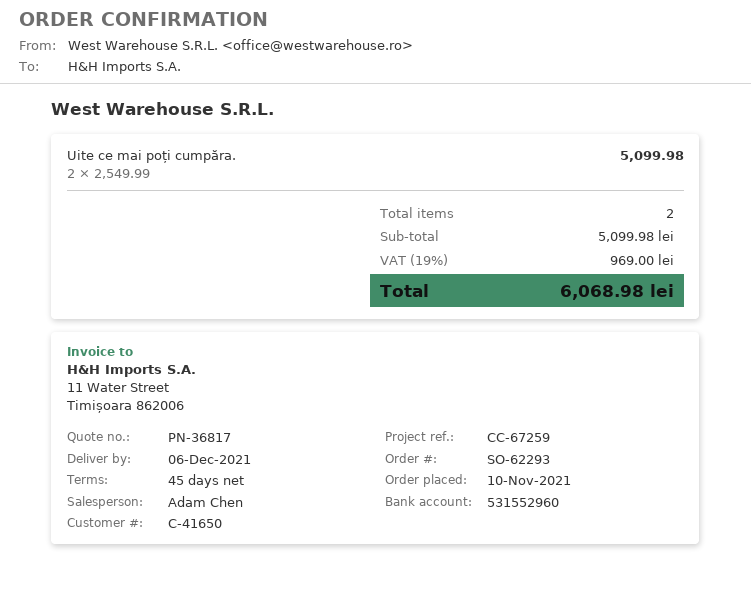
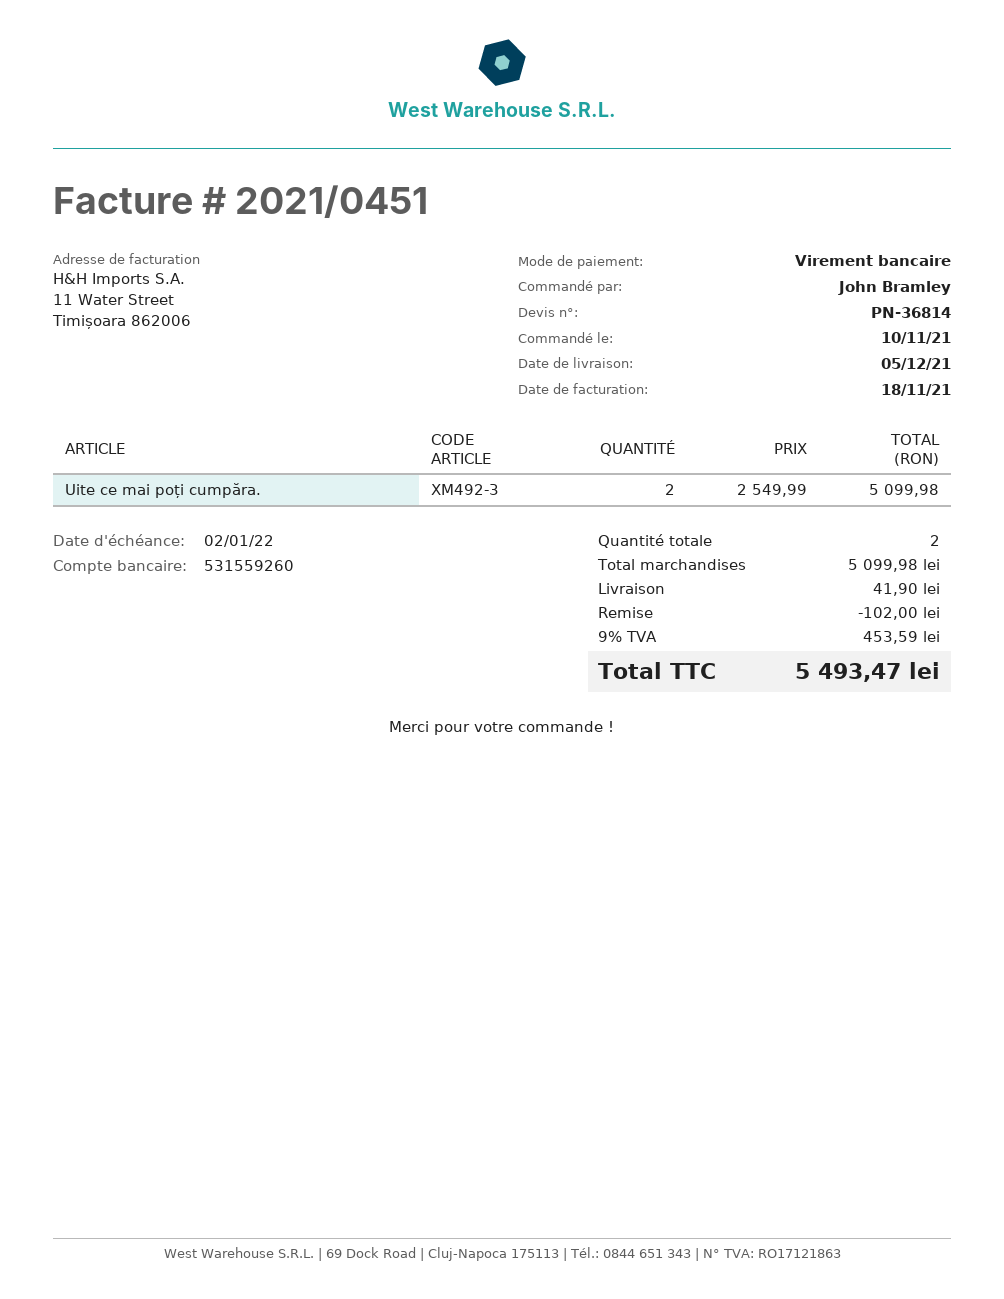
quote number: PN-36817 -> PN-36814
delivery date: 2021-12-06 -> 2021-12-05
bank account: 531552960 -> 531559260
discount: none -> 102.00
shipping: none -> 41.90
tax: 19% = 969.00 -> 9% = 453.59
total: 6068.98 -> 5493.47

